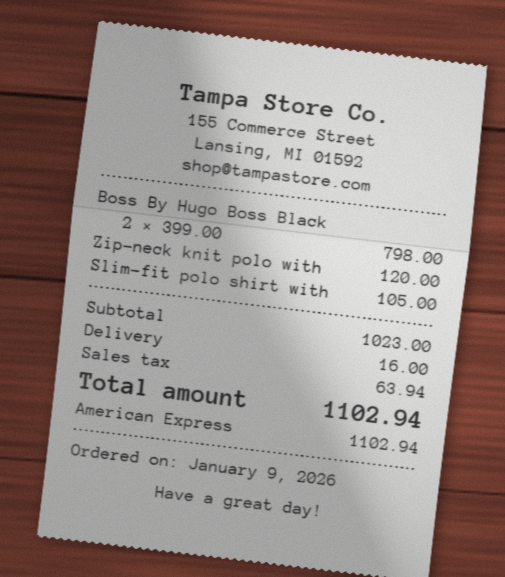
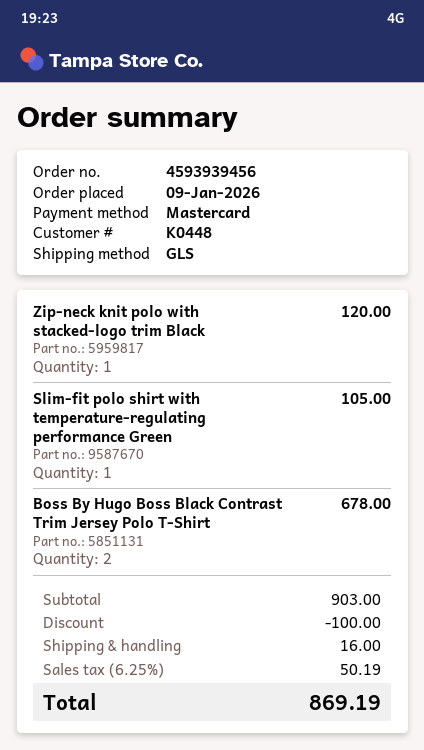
payment method: American Express -> Mastercard
Boss By Hugo Boss Black: 2 for 798.00 -> 2 for 678.00
subtotal: 1023.00 -> 903.00
discount: none -> 100.00
tax: 63.94 -> 50.19
total: 1102.94 -> 869.19

